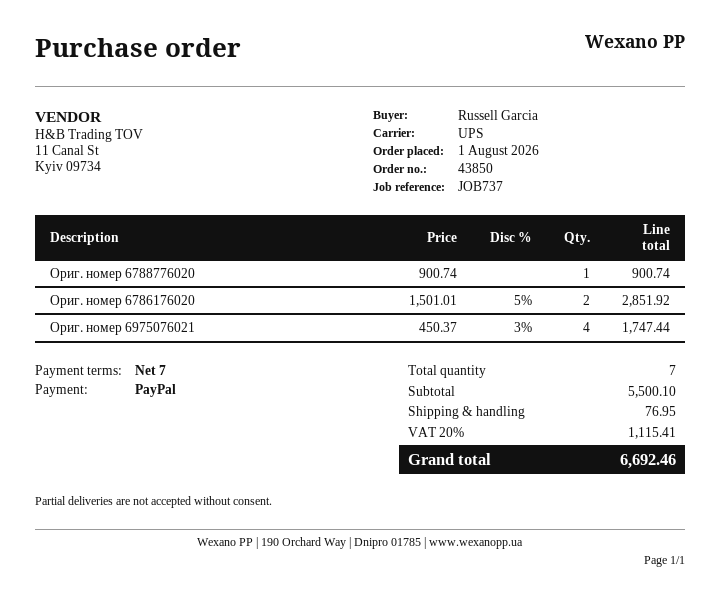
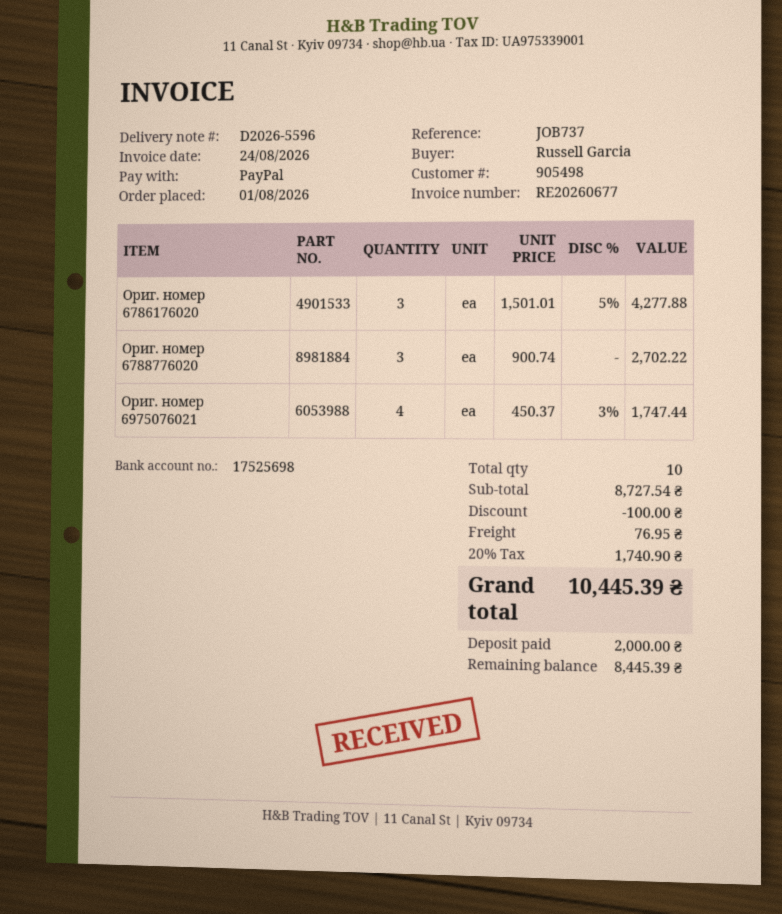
Ориг. номер 6788776020: 1 x 900.74 = 900.74 -> 3 x 900.74 = 2702.22
Ориг. номер 6786176020: 2 x 1501.01 - 5% = 2851.92 -> 3 x 1501.01 - 5% = 4277.88
total quantity: 7 -> 10
subtotal: 5500.10 -> 8727.54
discount: none -> 100.00
tax: 20% = 1115.41 -> 20% = 1740.90
total: 6692.46 -> 10445.39

